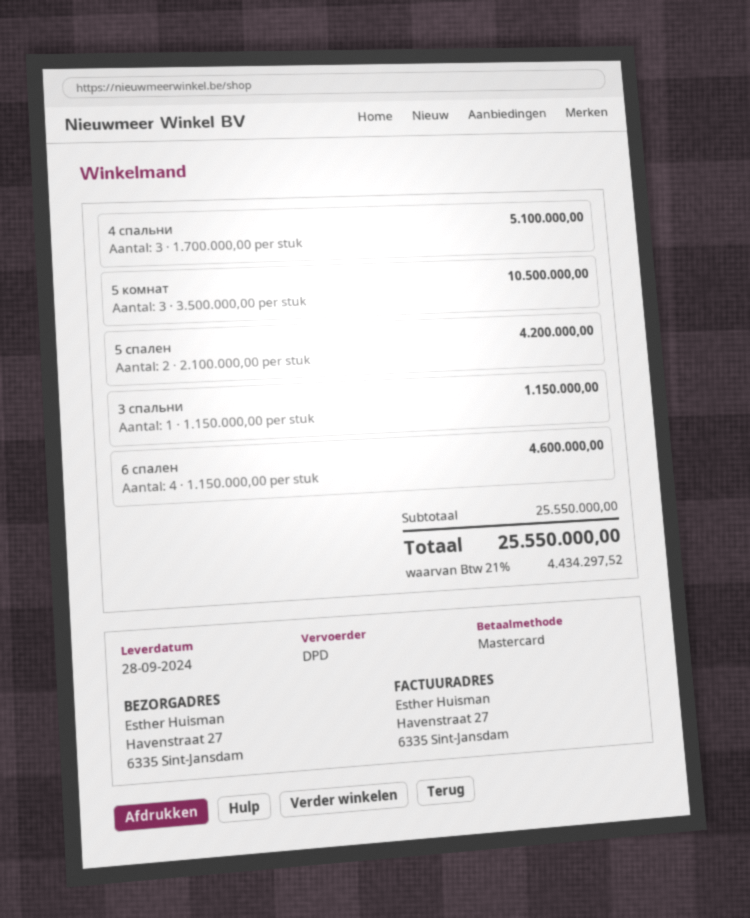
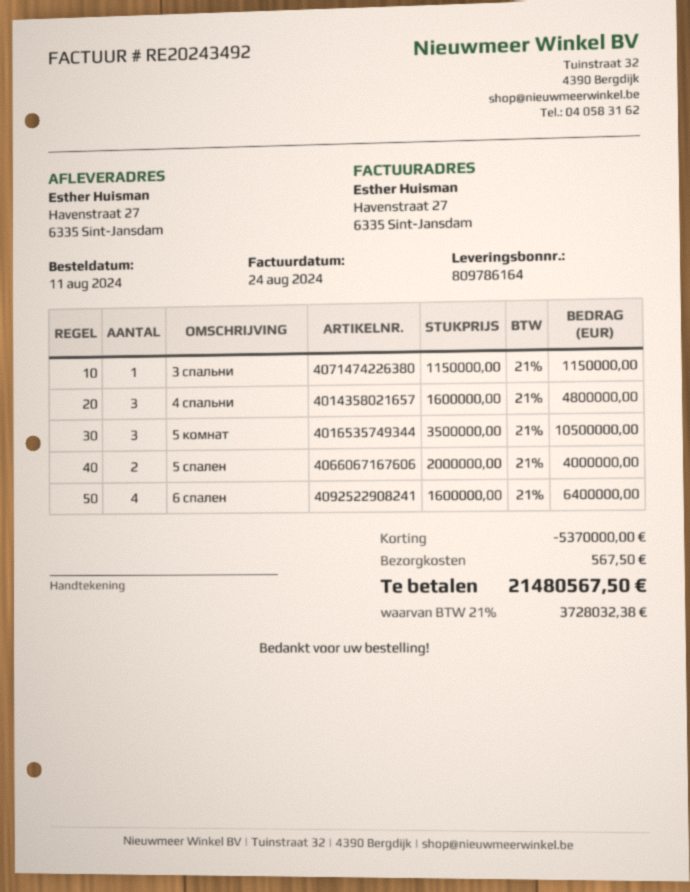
4 спальни: 3 x 1700000.00 = 5100000.00 -> 3 x 1600000.00 = 4800000.00
5 спален: 2 x 2100000.00 = 4200000.00 -> 2 x 2000000.00 = 4000000.00
6 спален: 4 x 1150000.00 = 4600000.00 -> 4 x 1600000.00 = 6400000.00
discount: none -> 5370000.00
shipping: none -> 567.50
tax: 21% = 4434297.52 -> 21% = 3728032.38
total: 25550000.00 -> 21480567.50

